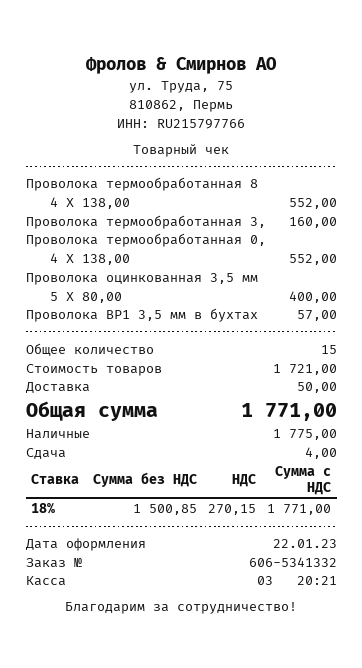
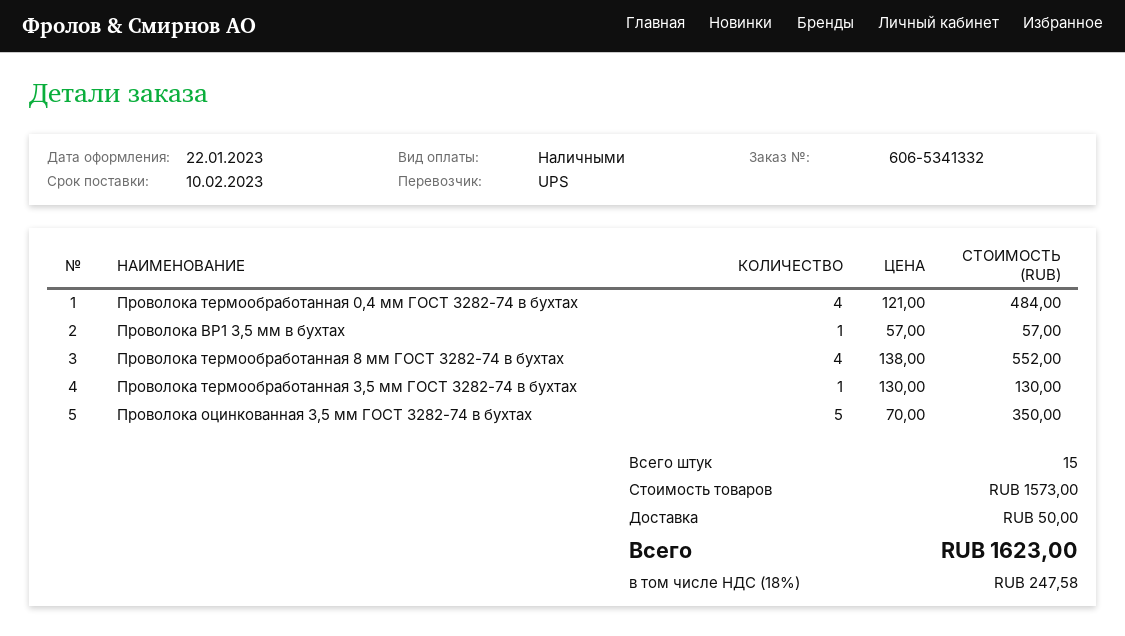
Проволока термообработанная 3,: 1 x 160.00 = 160.00 -> 1 x 130.00 = 130.00
Проволока термообработанная 0,: 4 x 138.00 = 552.00 -> 4 x 121.00 = 484.00
Проволока оцинкованная 3,5 мм: 5 x 80.00 = 400.00 -> 5 x 70.00 = 350.00
subtotal: 1721.00 -> 1573.00
tax: 18% = 270.15 -> 18% = 247.58
total: 1771.00 -> 1623.00

